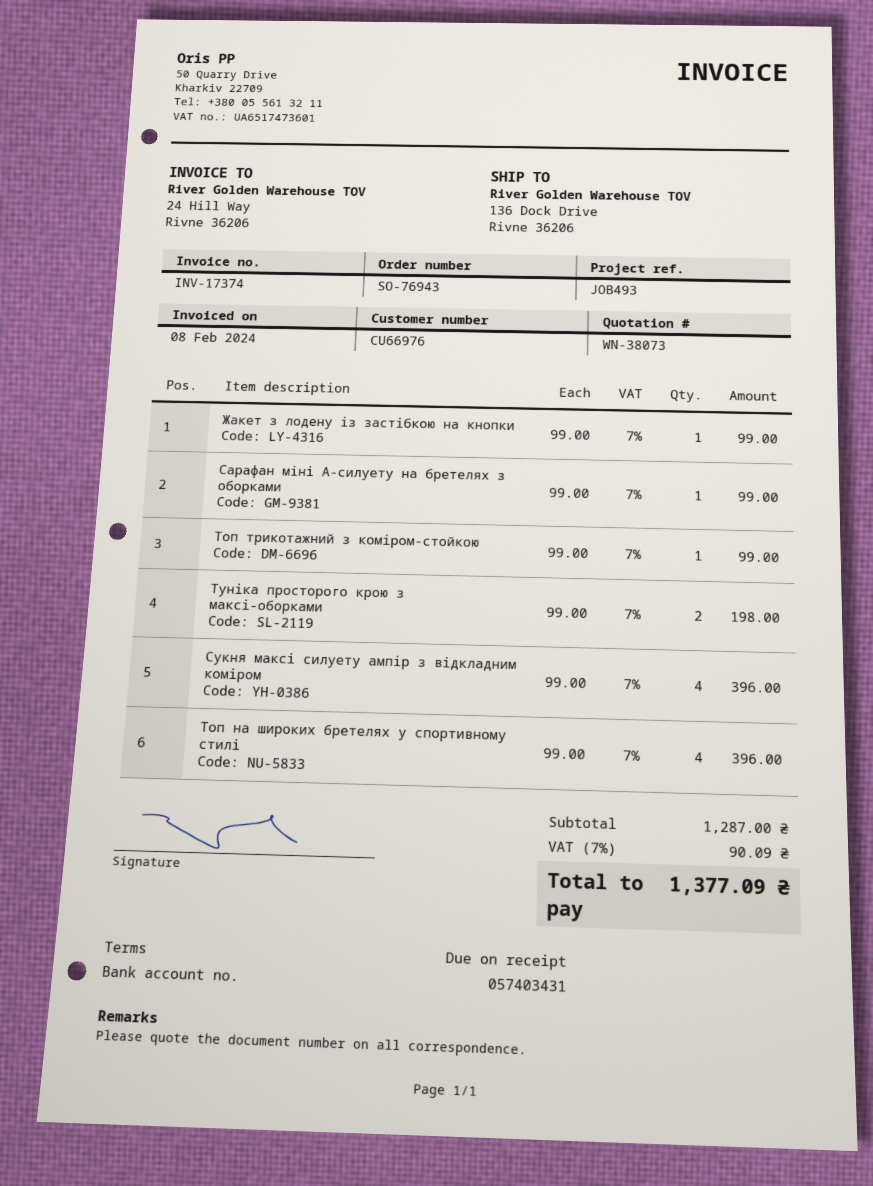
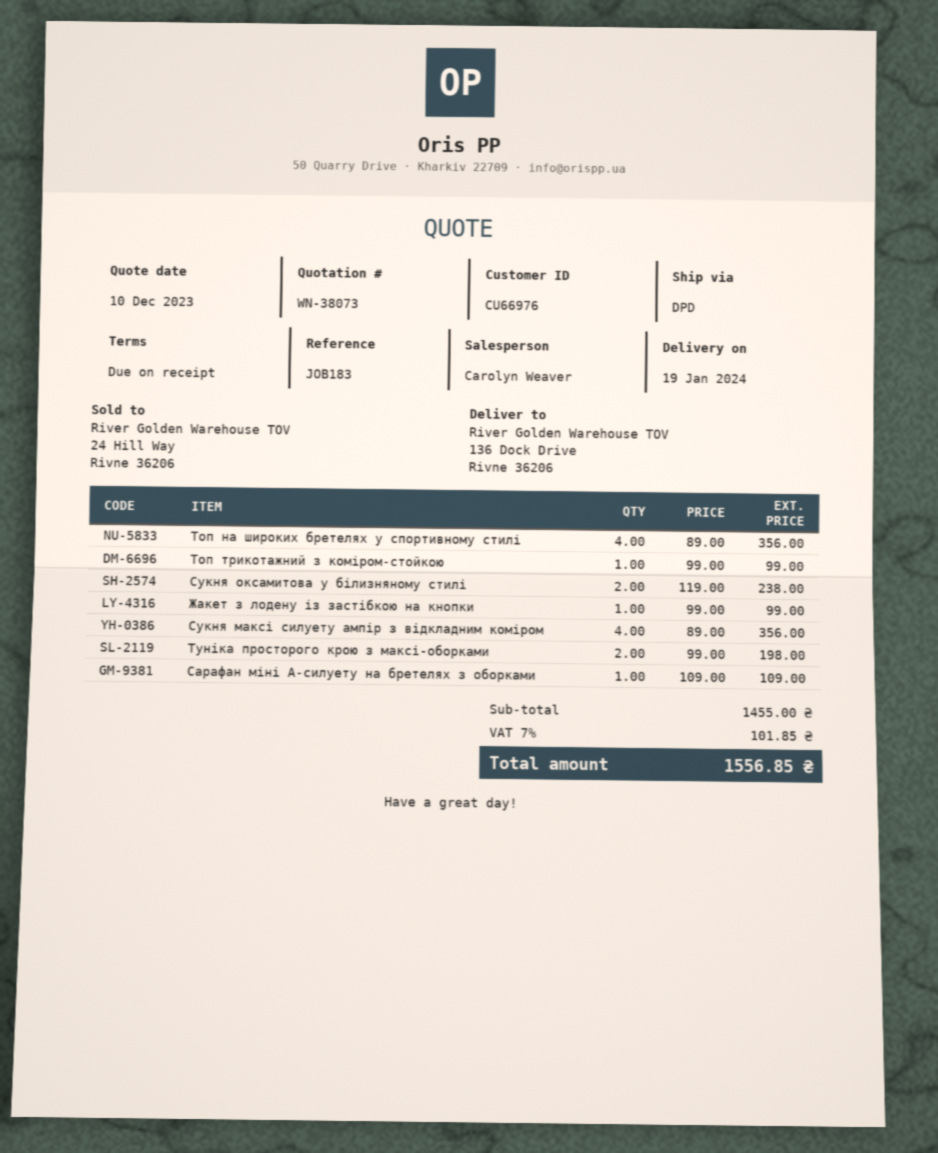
reference: JOB493 -> JOB183
Сарафан міні А-силуету на бретелях з оборками: 1 x 99.00 = 99.00 -> 1 x 109.00 = 109.00
Сукня максі силуету ампір з відкладним коміром: 4 x 99.00 = 396.00 -> 4 x 89.00 = 356.00
Топ на широких бретелях у спортивному стилі: 4 x 99.00 = 396.00 -> 4 x 89.00 = 356.00
Сукня оксамитова у білизняному стилі: none -> 2 x 119.00 = 238.00
subtotal: 1287.00 -> 1455.00
tax: 7% = 90.09 -> 7% = 101.85
total: 1377.09 -> 1556.85

